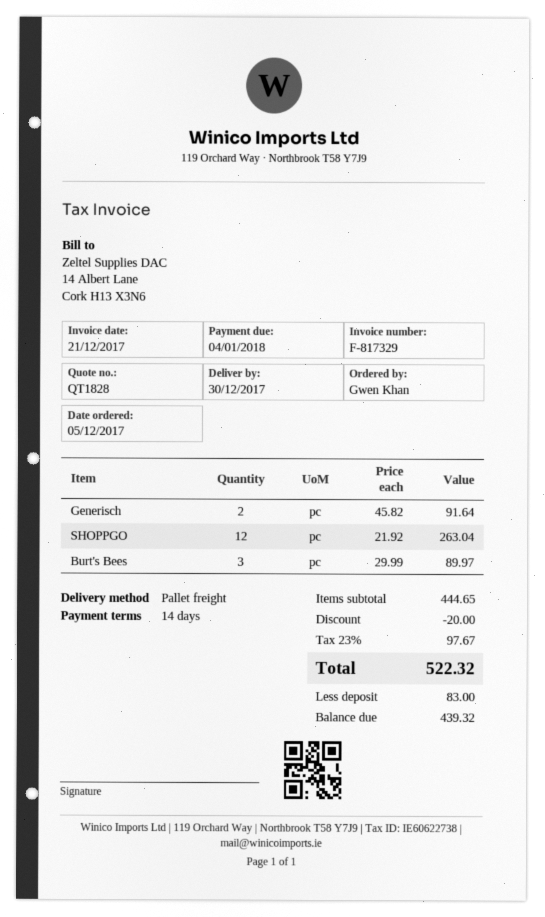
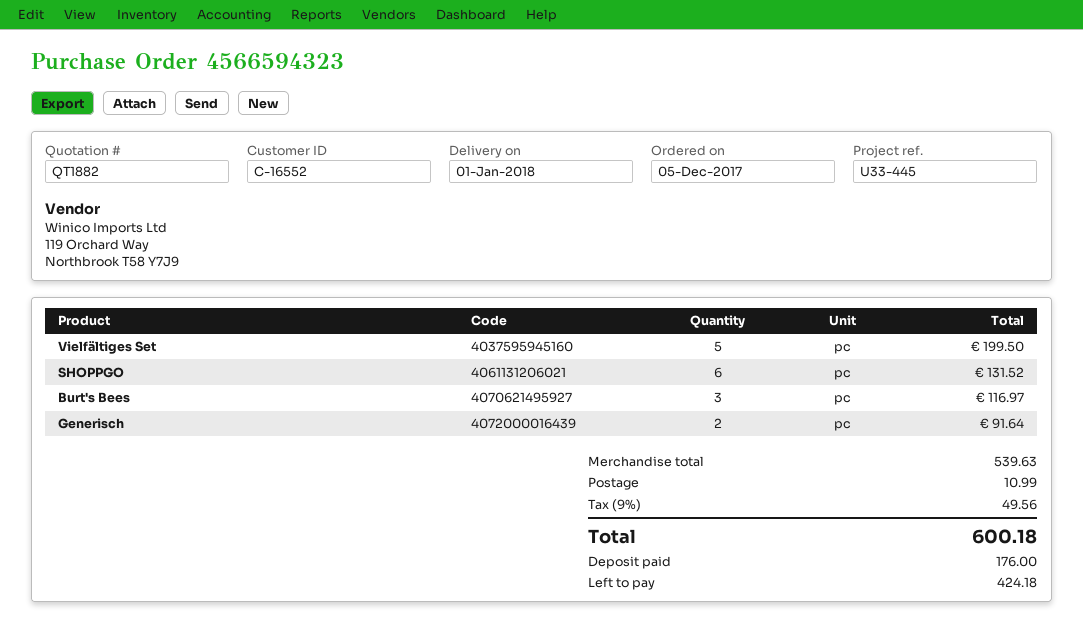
quote number: QT1828 -> QT1882
delivery date: 2017-12-30 -> 2018-01-01
SHOPPGO: 12 for 263.04 -> 6 for 131.52
Burt's Bees: 3 for 89.97 -> 3 for 116.97
Vielfältiges Set: none -> 5 for 199.50
subtotal: 444.65 -> 539.63
discount: 20.00 -> none
shipping: none -> 10.99
tax: 23% = 97.67 -> 9% = 49.56
total: 522.32 -> 600.18
deposit: 83.00 -> 176.00
balance: 439.32 -> 424.18

